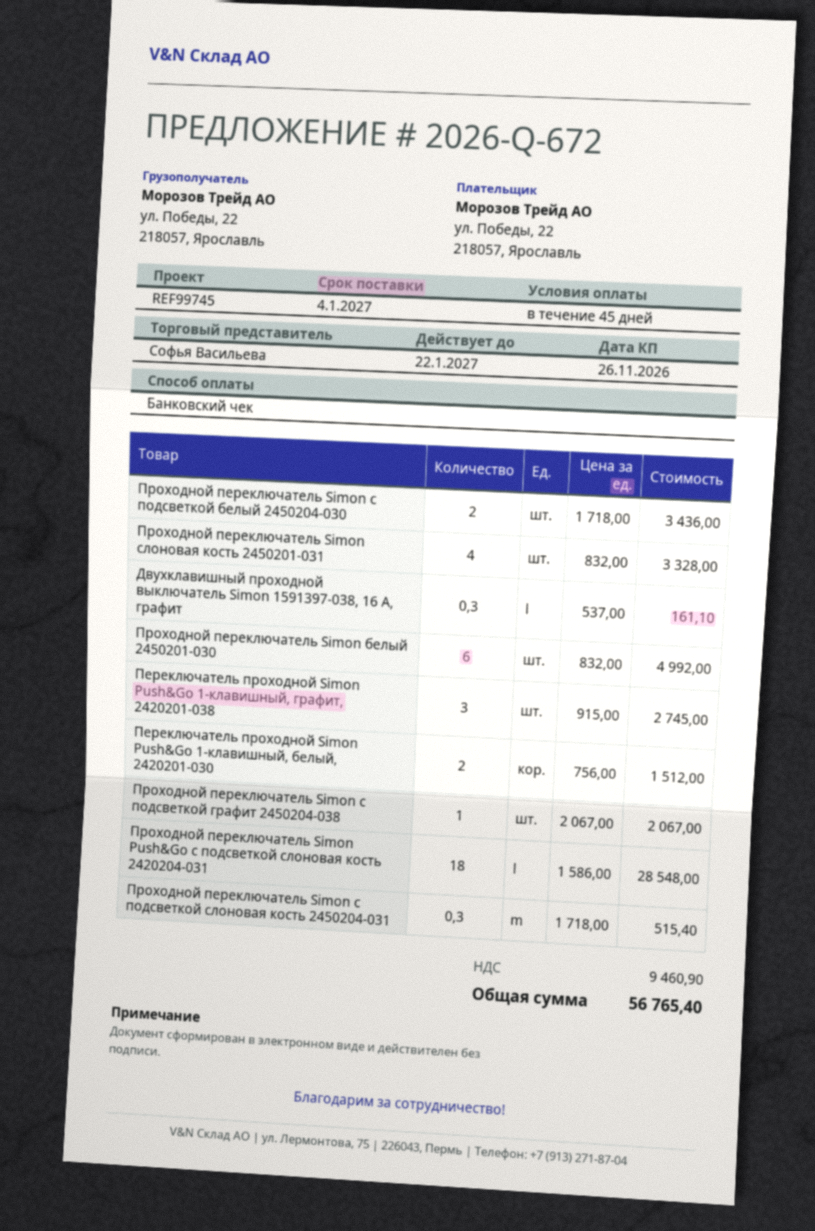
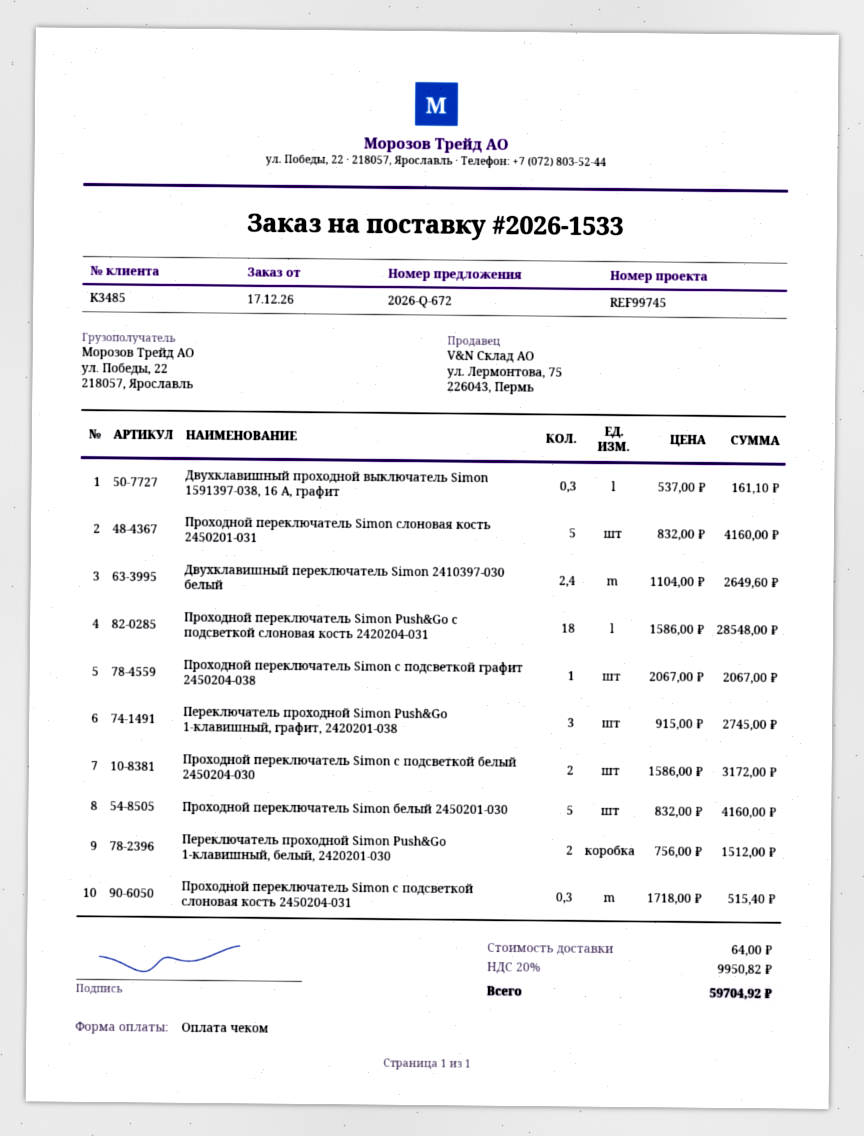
Проходной переключатель Simon с подсветкой белый 2450204-030: 2 x 1718.00 = 3436.00 -> 2 x 1586.00 = 3172.00
Проходной переключатель Simon слоновая кость 2450201-031: 4 x 832.00 = 3328.00 -> 5 x 832.00 = 4160.00
Проходной переключатель Simon белый 2450201-030: 6 x 832.00 = 4992.00 -> 5 x 832.00 = 4160.00
Двухклавишный переключатель Simon 2410397-030 белый: none -> 2.4 x 1104.00 = 2649.60
shipping: none -> 64.00
tax: 9460.90 -> 9950.82
total: 56765.40 -> 59704.92

